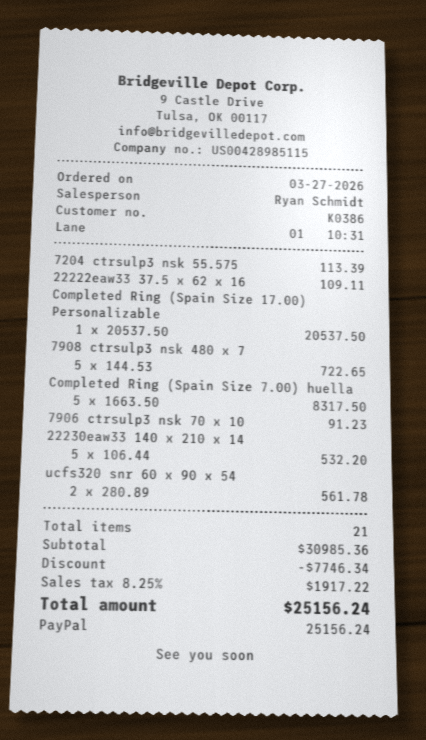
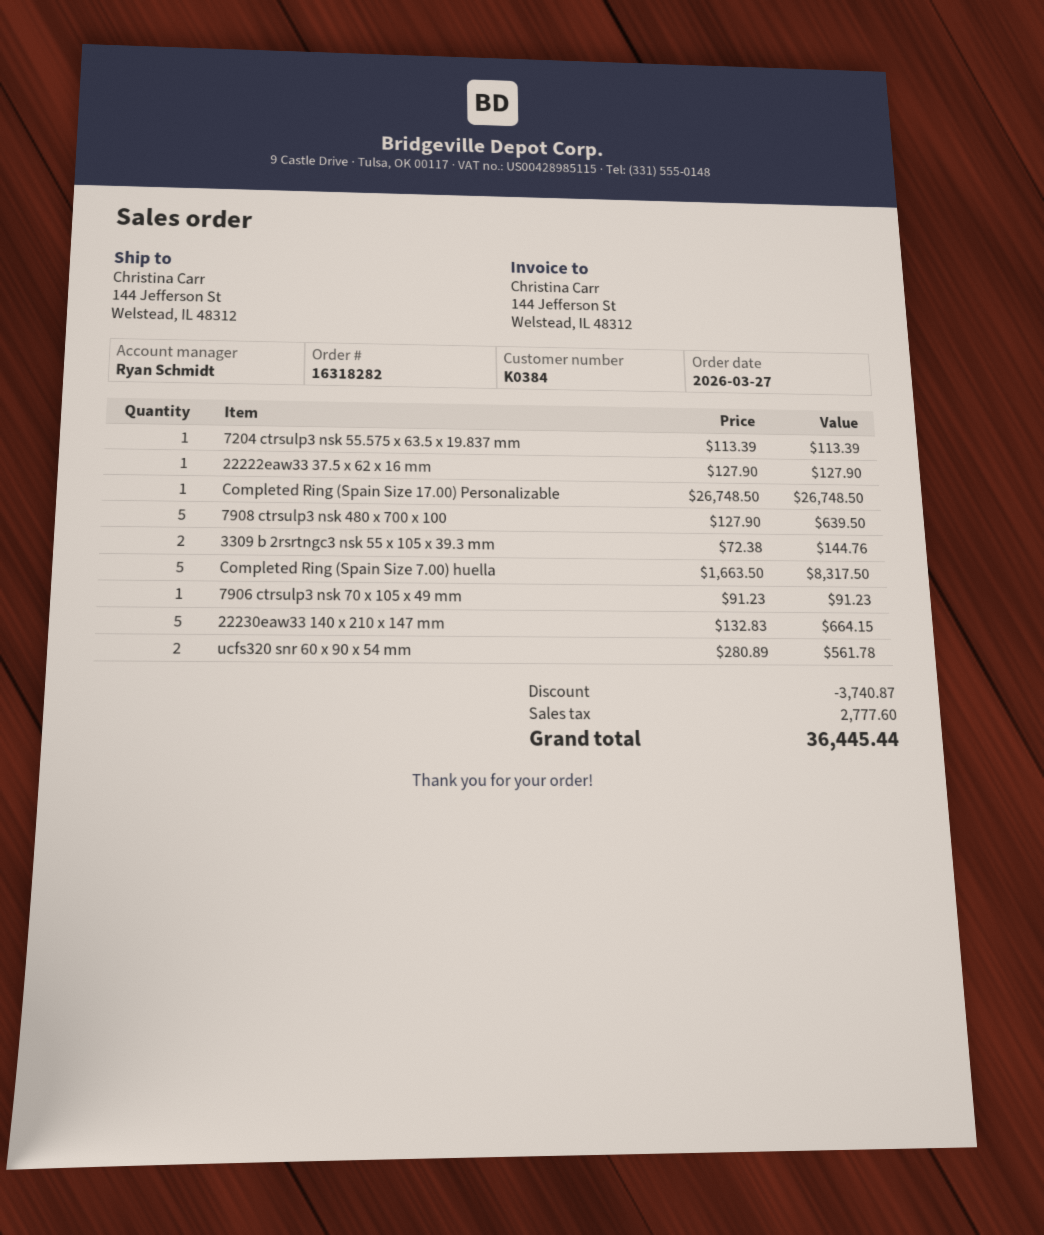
customer number: K0386 -> K0384
22222eaw33 37.5 x 62 x 16: 1 x 109.11 = 109.11 -> 1 x 127.90 = 127.90
Completed Ring (Spain Size 17.00) Personalizable: 1 x 20537.50 = 20537.50 -> 1 x 26748.50 = 26748.50
7908 ctrsulp3 nsk 480 x 7: 5 x 144.53 = 722.65 -> 5 x 127.90 = 639.50
22230eaw33 140 x 210 x 14: 5 x 106.44 = 532.20 -> 5 x 132.83 = 664.15
3309 b 2rsrtngc3 nsk 55 x 105 x 39.3 mm: none -> 2 x 72.38 = 144.76
discount: 7746.34 -> 3740.87
tax: 1917.22 -> 2777.60
total: 25156.24 -> 36445.44

